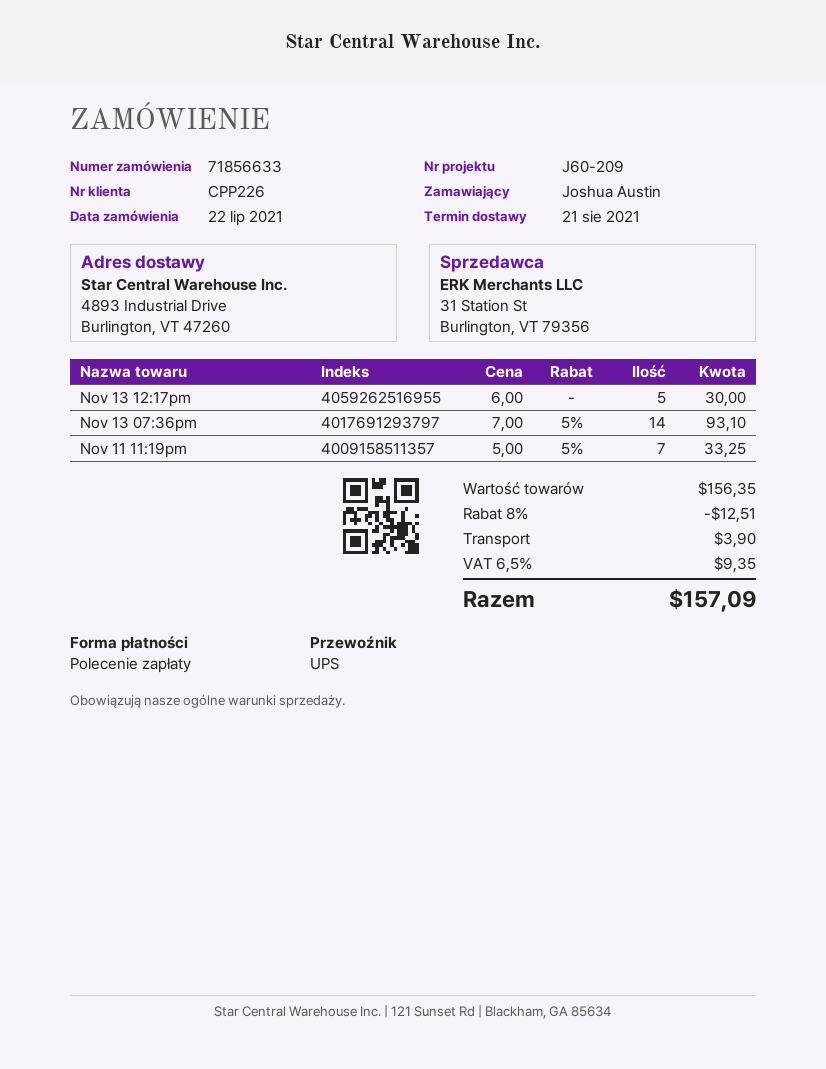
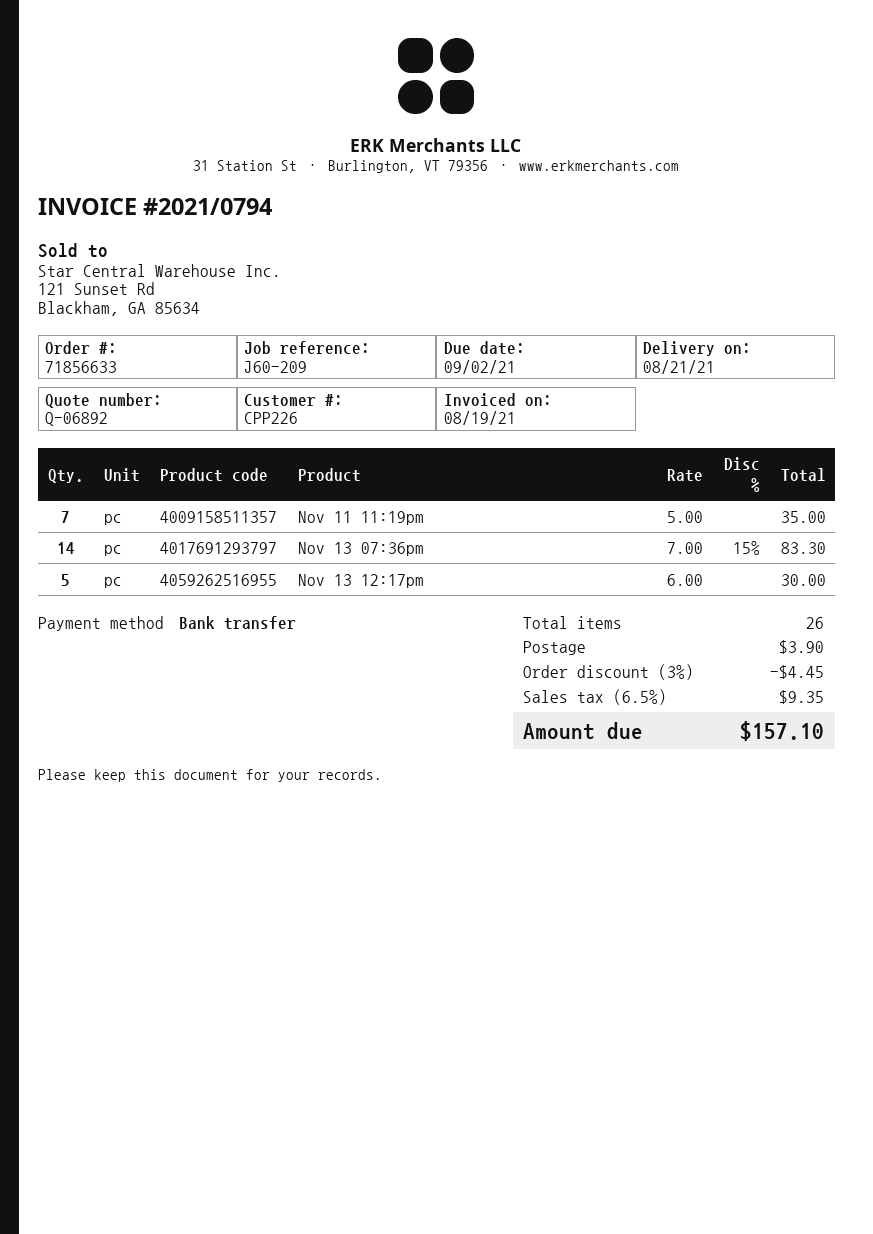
payment method: direct debit -> bank transfer
Nov 13 07:36pm: 14 x 7.00 - 5% = 93.10 -> 14 x 7.00 - 15% = 83.30
Nov 11 11:19pm: 7 x 5.00 - 5% = 33.25 -> 7 x 5.00 = 35.00
discount: 8% = 12.51 -> 3% = 4.45
total: 157.09 -> 157.10

